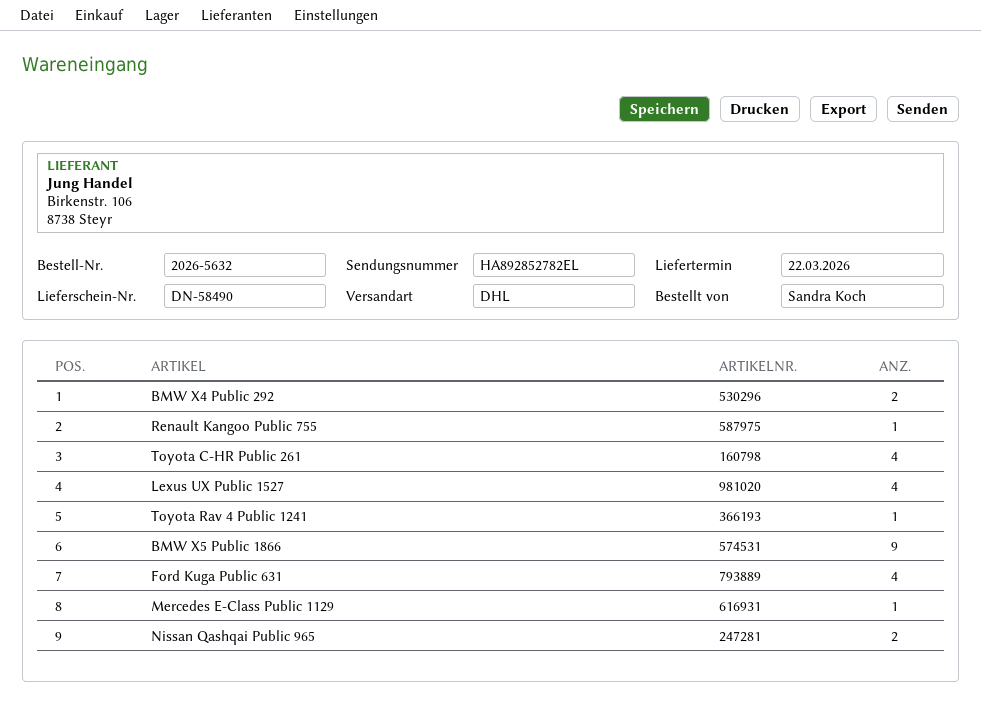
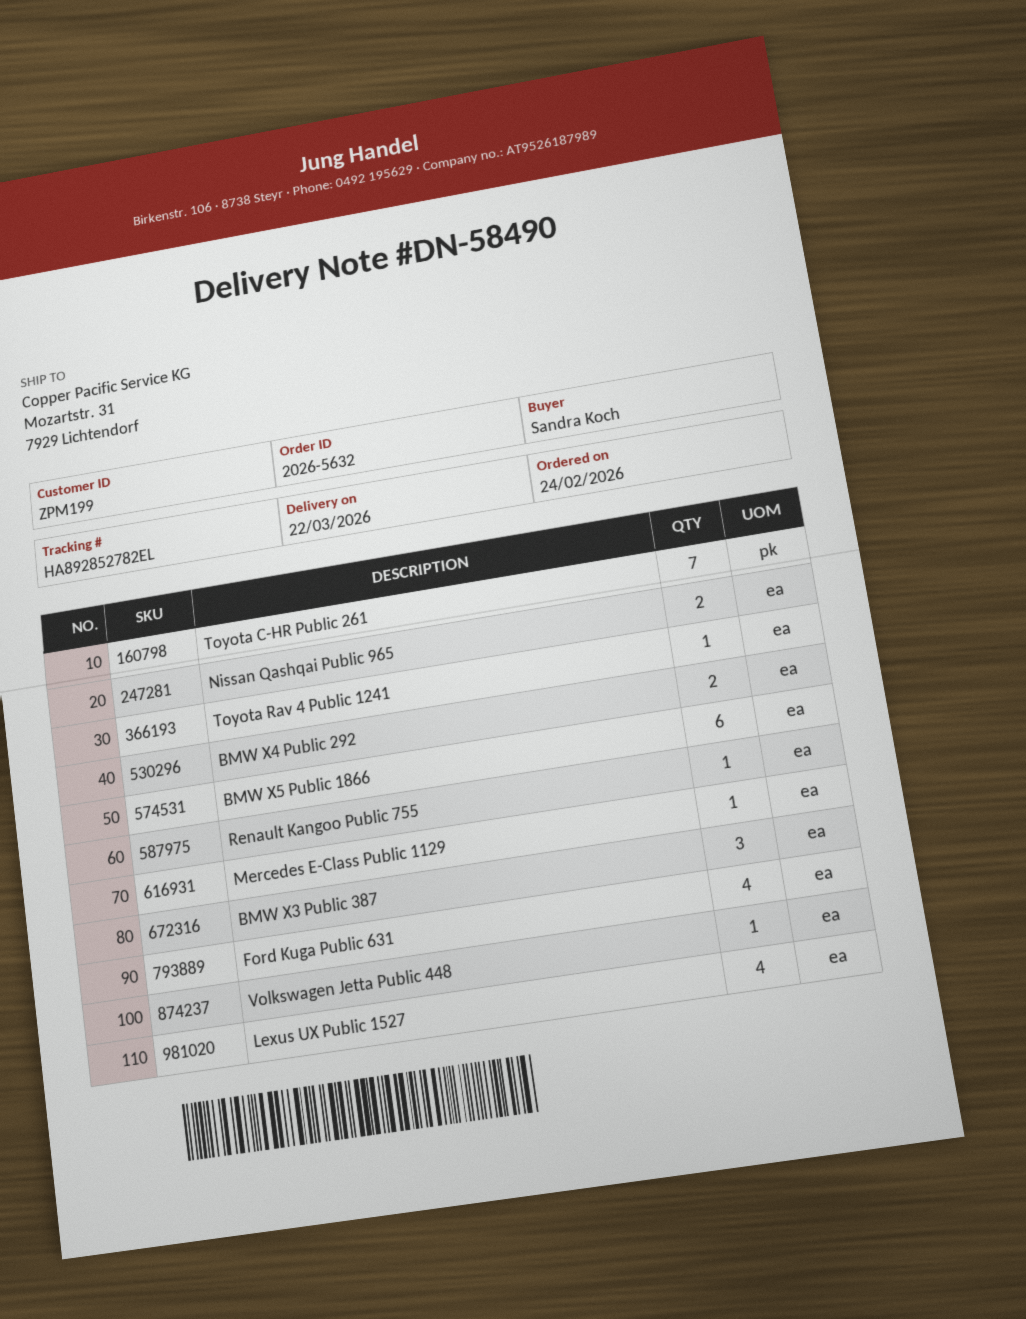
Toyota C-HR Public 261: 4 -> 7
BMW X5 Public 1866: 9 -> 6
BMW X3 Public 387: none -> 3
Volkswagen Jetta Public 448: none -> 1

